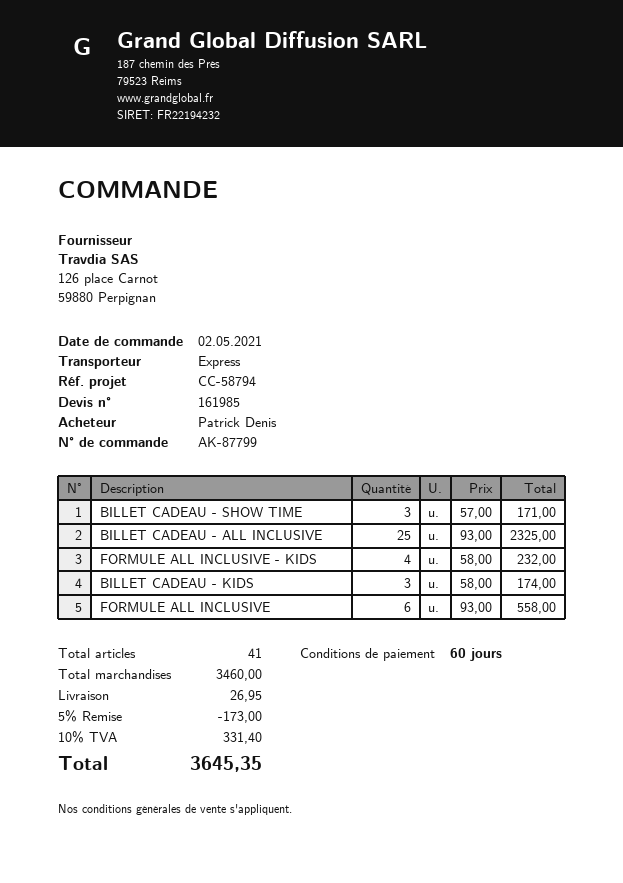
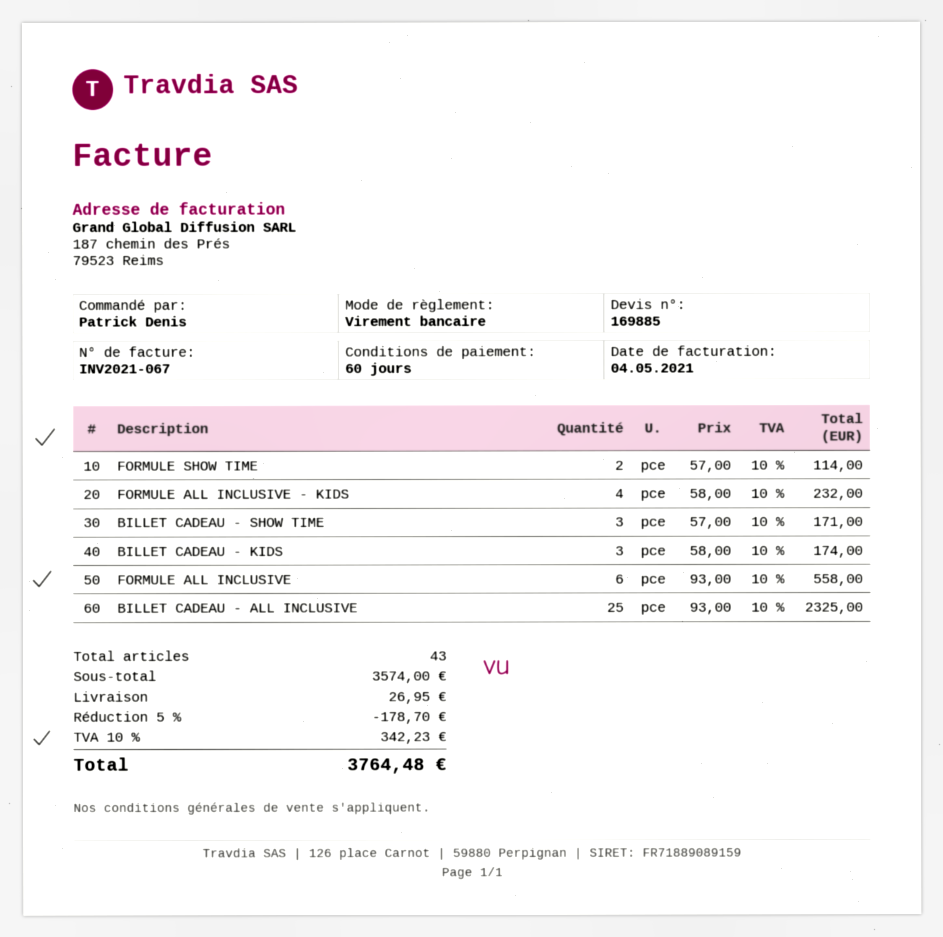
quote number: 161985 -> 169885
FORMULE SHOW TIME: none -> 2 x 57.00 = 114.00
total quantity: 41 -> 43
subtotal: 3460.00 -> 3574.00
discount: 5% = 173.00 -> 5% = 178.70
tax: 10% = 331.40 -> 10% = 342.23
total: 3645.35 -> 3764.48

